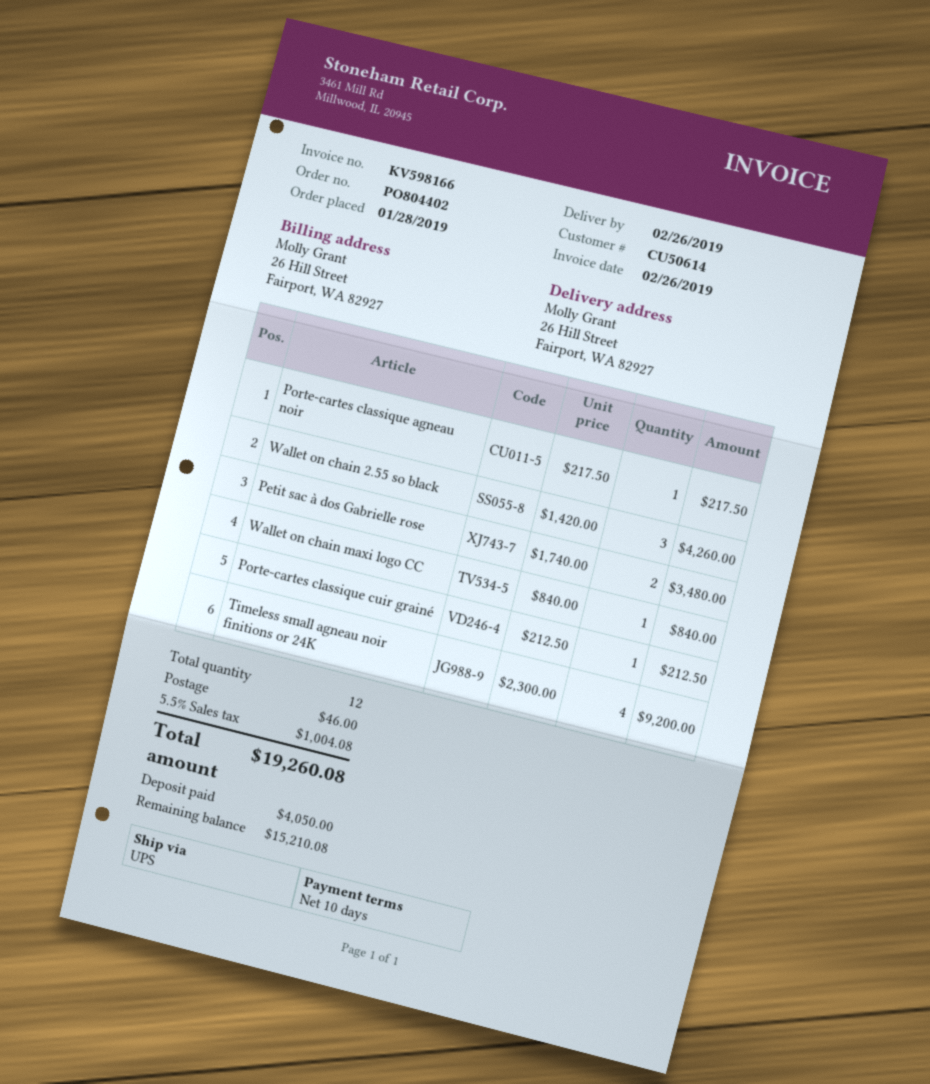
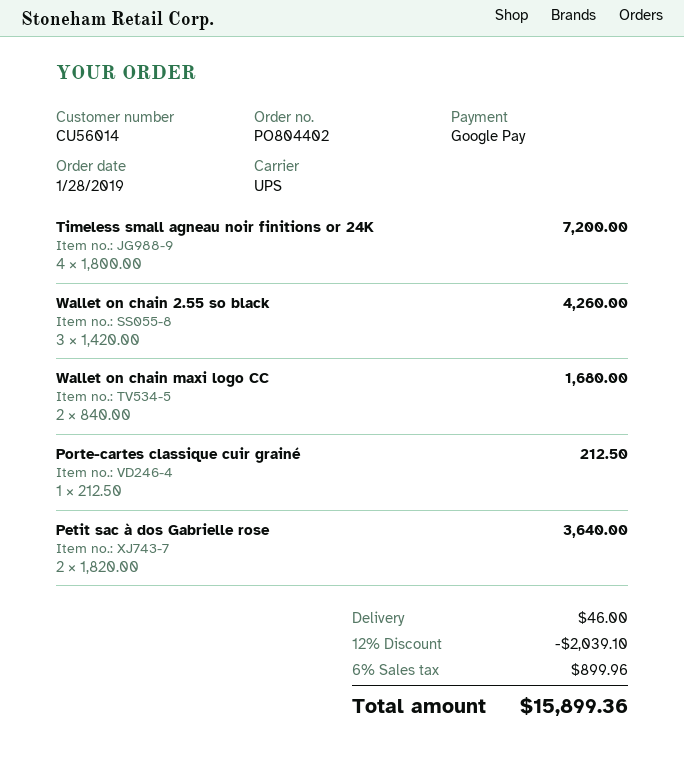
customer number: CU50614 -> CU56014
Porte-cartes classique agneau noir: 1 x 217.50 = 217.50 -> none
Petit sac à dos Gabrielle rose: 2 x 1740.00 = 3480.00 -> 2 x 1820.00 = 3640.00
Wallet on chain maxi logo CC: 1 x 840.00 = 840.00 -> 2 x 840.00 = 1680.00
Timeless small agneau noir finitions or 24K: 4 x 2300.00 = 9200.00 -> 4 x 1800.00 = 7200.00
discount: none -> 12% = 2039.10
tax: 5.5% = 1004.08 -> 6% = 899.96
total: 19260.08 -> 15899.36

